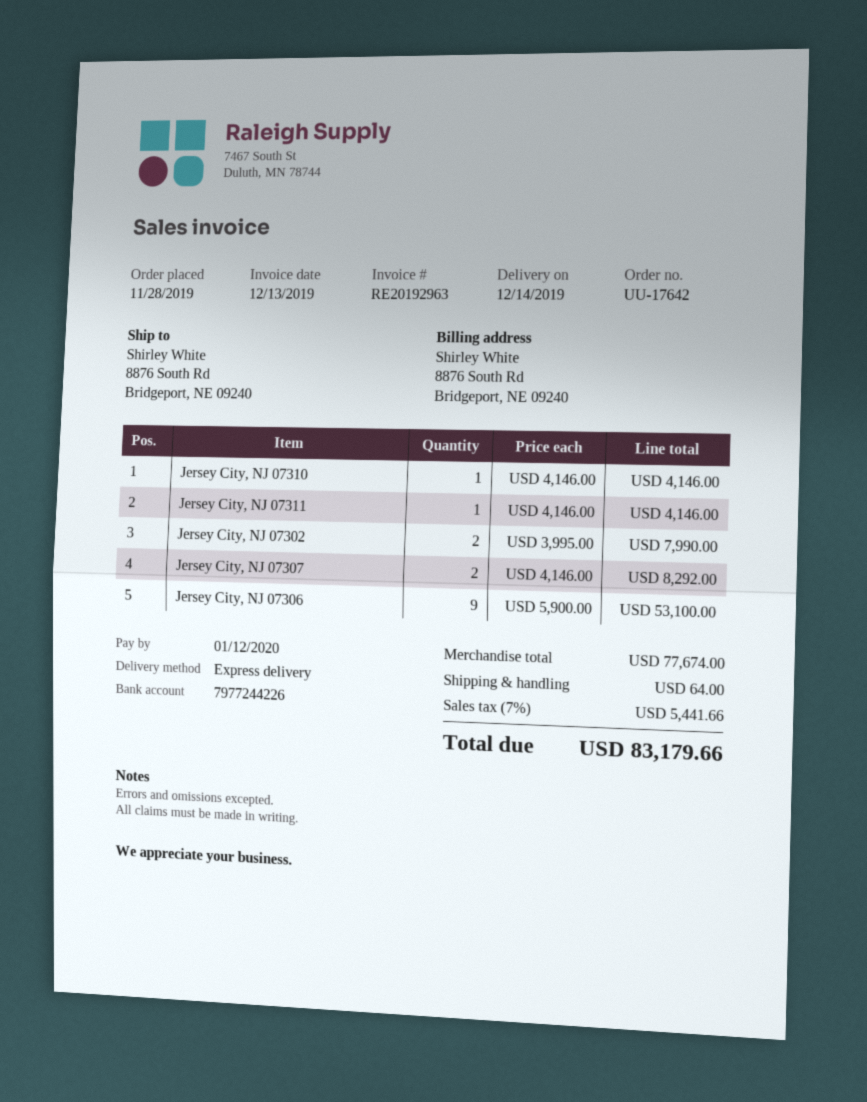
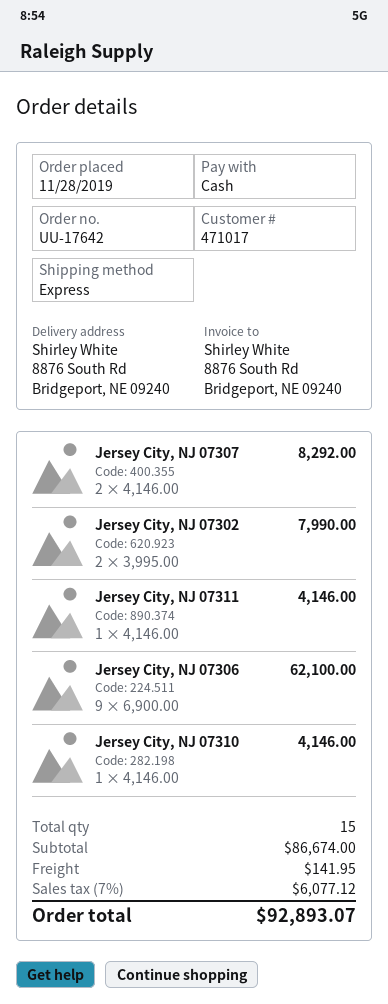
Jersey City, NJ 07306: 9 x 5900.00 = 53100.00 -> 9 x 6900.00 = 62100.00
subtotal: 77674.00 -> 86674.00
shipping: 64.00 -> 141.95
tax: 7% = 5441.66 -> 7% = 6077.12
total: 83179.66 -> 92893.07

